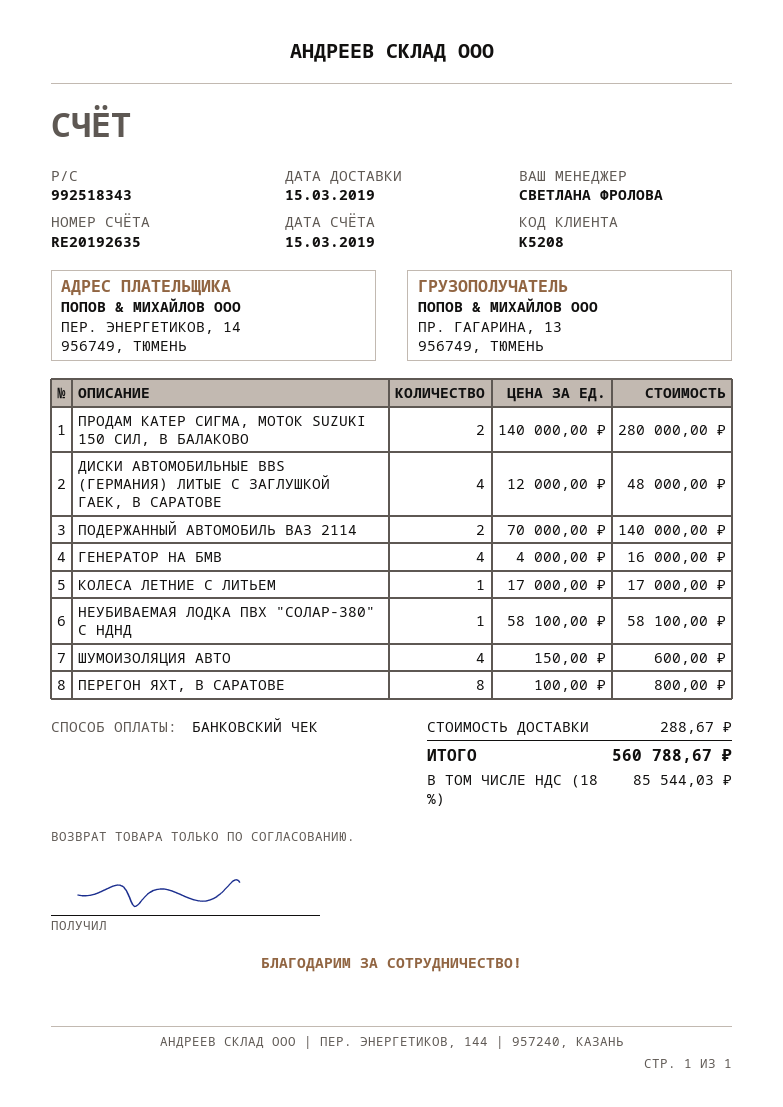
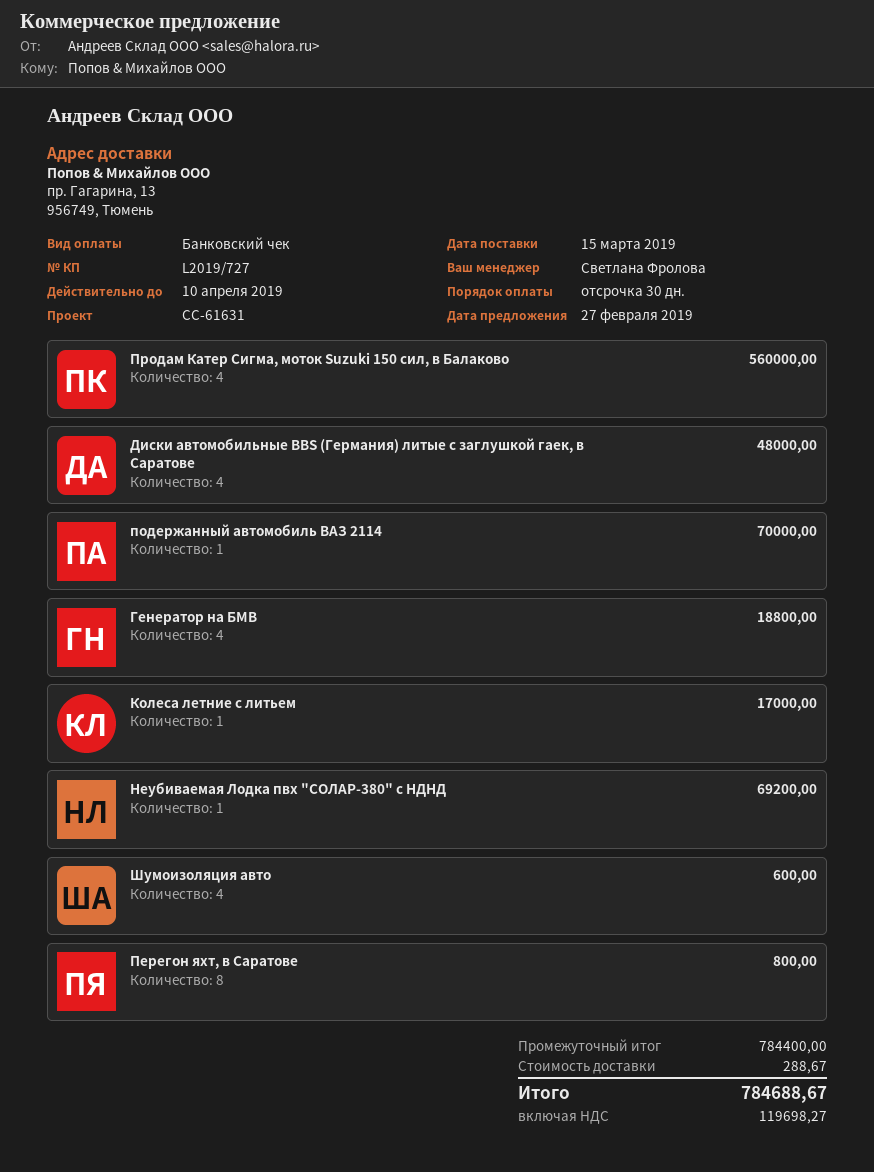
ПРОДАМ КАТЕР СИГМА, МОТОК SUZUKI 150 СИЛ, В БАЛАКОВО: 2 for 280000.00 -> 4 for 560000.00
ПОДЕРЖАННЫЙ АВТОМОБИЛЬ ВАЗ 2114: 2 for 140000.00 -> 1 for 70000.00
ГЕНЕРАТОР НА БМВ: 4 for 16000.00 -> 4 for 18800.00
НЕУБИВАЕМАЯ ЛОДКА ПВХ "СОЛАР-380" С НДНД: 1 for 58100.00 -> 1 for 69200.00
tax: 85544.03 -> 119698.27
total: 560788.67 -> 784688.67

